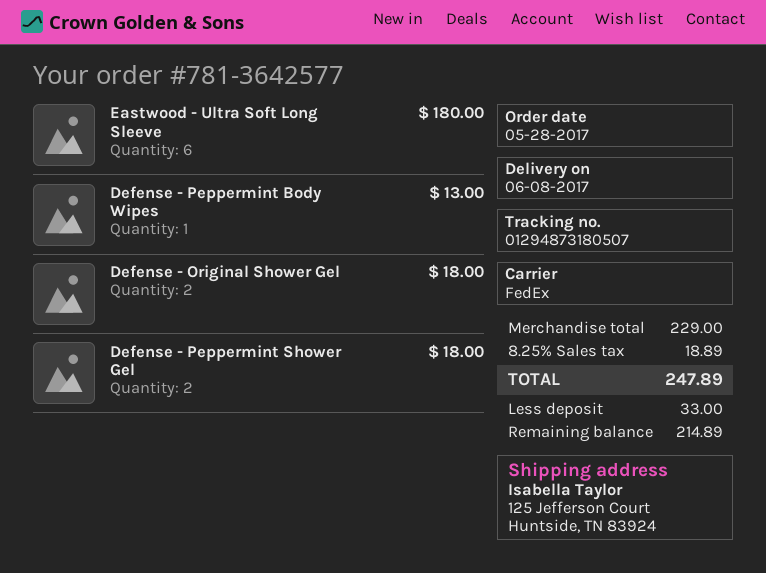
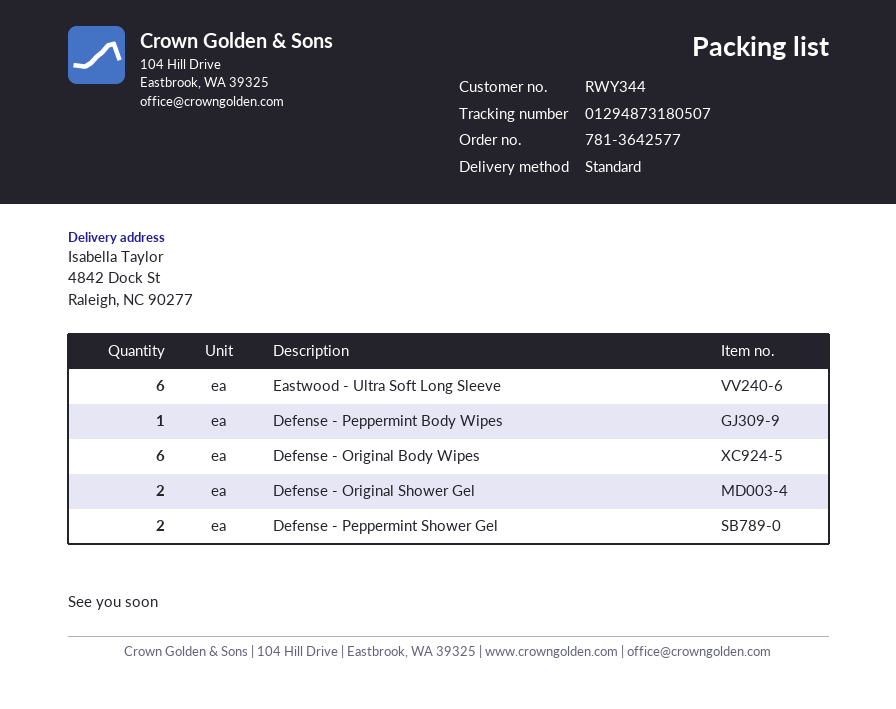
shipping method: FedEx -> standard
ship to: 125 Jefferson Court, Huntside, TN 83924 -> 4842 Dock St, Raleigh, NC 90277
Defense - Original Body Wipes: none -> 6

